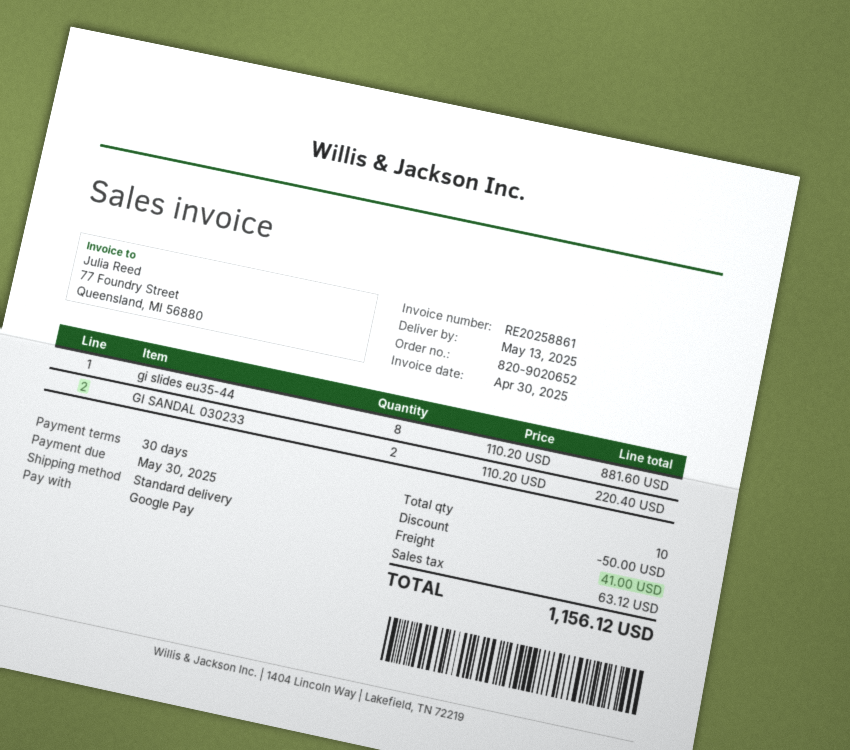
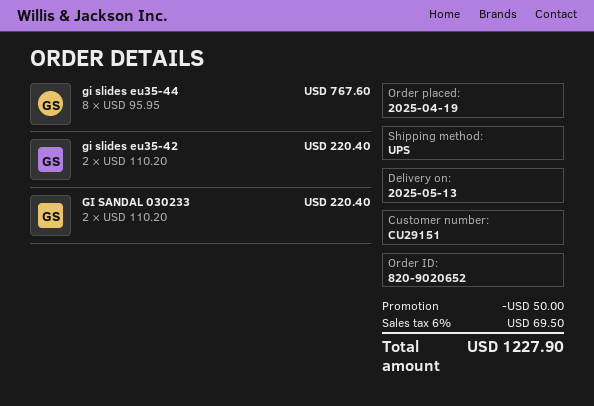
shipping method: standard -> UPS
gi slides eu35-44: 8 x 110.20 = 881.60 -> 8 x 95.95 = 767.60
gi slides eu35-42: none -> 2 x 110.20 = 220.40
shipping: 41.00 -> none
tax: 63.12 -> 69.50
total: 1156.12 -> 1227.90

